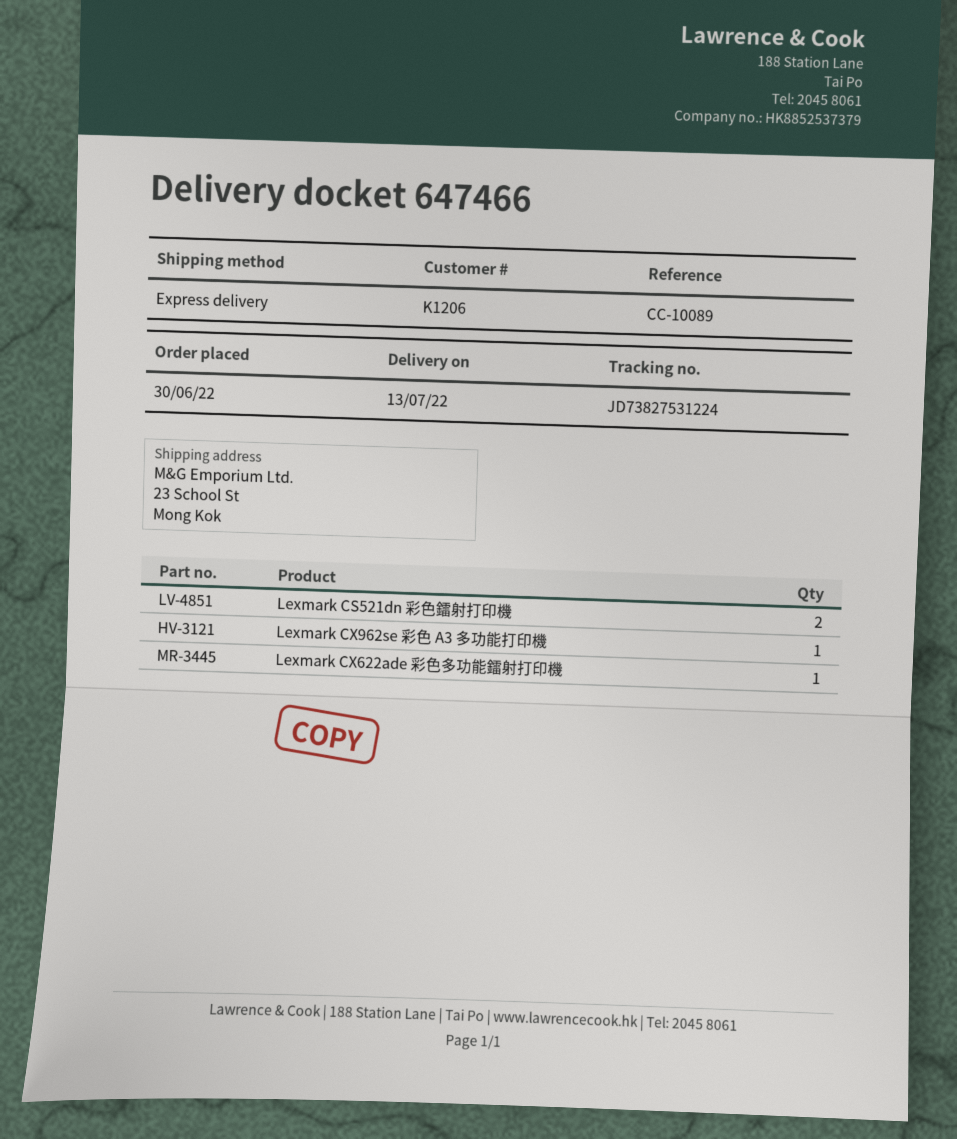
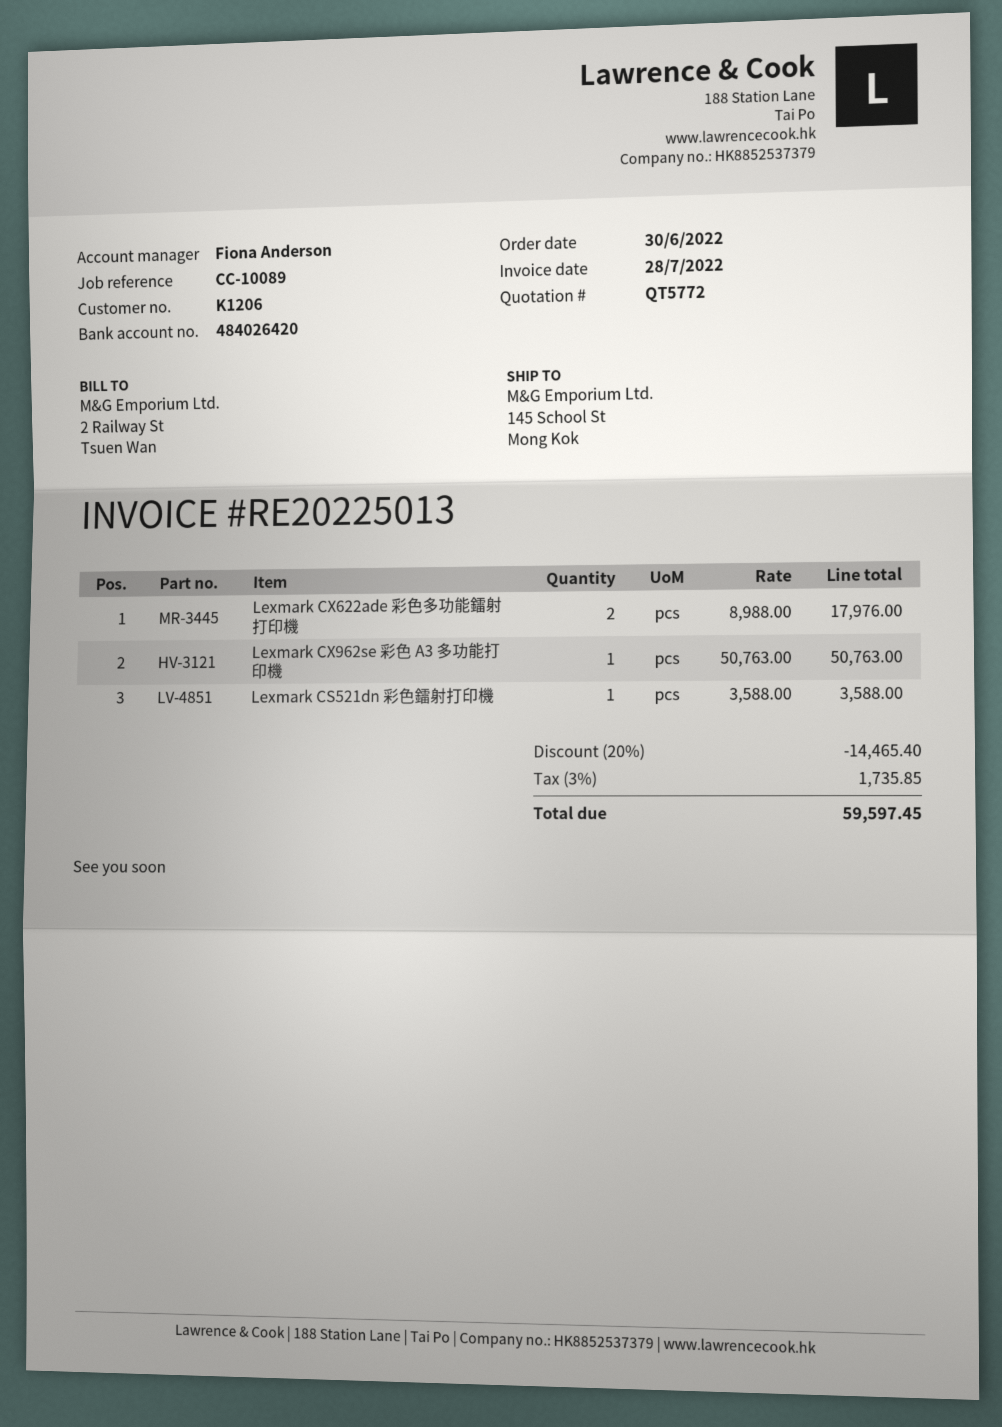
ship to: 23 School St, Mong Kok -> 145 School St, Mong Kok
Lexmark CS521dn 彩色鐳射打印機: 2 -> 1
Lexmark CX622ade 彩色多功能鐳射打印機: 1 -> 2

